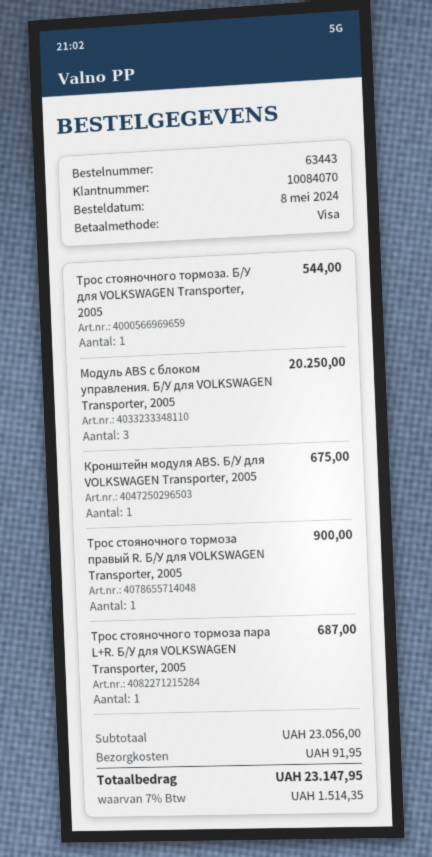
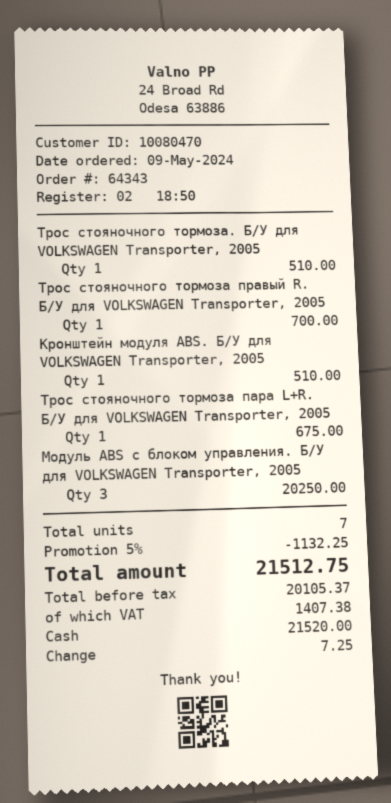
order number: 63443 -> 64343
order date: 2024-05-08 -> 2024-05-09
customer number: 10084070 -> 10080470
payment method: Visa -> cash
Трос стояночного тормоза. Б/У для VOLKSWAGEN Transporter, 2005: 1 for 544.00 -> 1 for 510.00
Кронштейн модуля ABS. Б/У для VOLKSWAGEN Transporter, 2005: 1 for 675.00 -> 1 for 510.00
Трос стояночного тормоза правый R. Б/У для VOLKSWAGEN Transporter, 2005: 1 for 900.00 -> 1 for 700.00
Трос стояночного тормоза пара L+R. Б/У для VOLKSWAGEN Transporter, 2005: 1 for 687.00 -> 1 for 675.00
discount: none -> 5% = 1132.25
shipping: 91.95 -> none
tax: 1514.35 -> 1407.38
total: 23147.95 -> 21512.75

